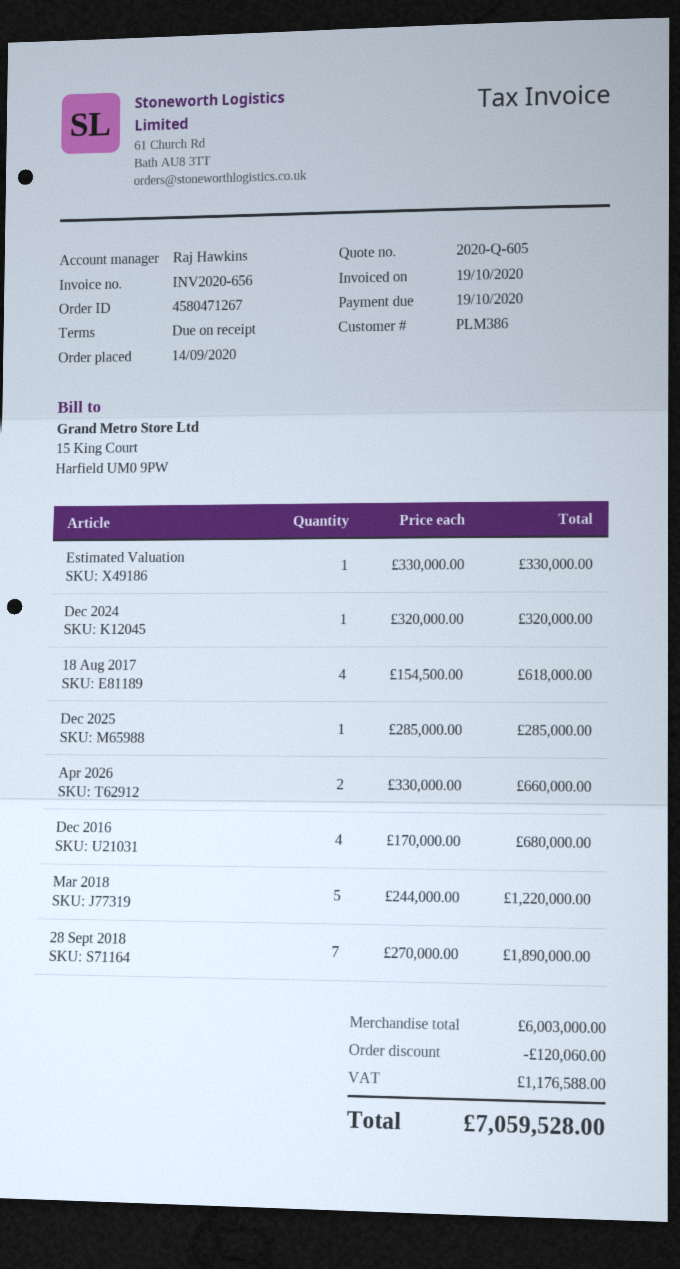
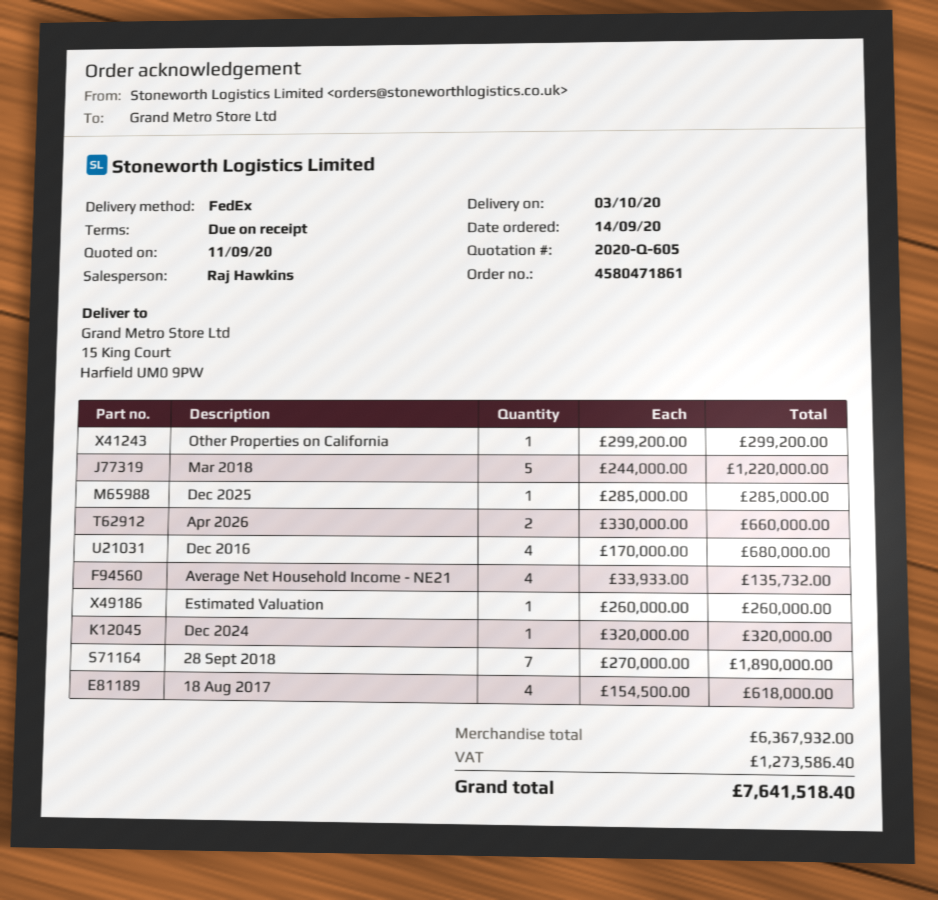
order number: 4580471267 -> 4580471861
Estimated Valuation: 1 x 330000.00 = 330000.00 -> 1 x 260000.00 = 260000.00
Other Properties on California: none -> 1 x 299200.00 = 299200.00
Average Net Household Income - NE21: none -> 4 x 33933.00 = 135732.00
subtotal: 6003000.00 -> 6367932.00
discount: 120060.00 -> none
tax: 1176588.00 -> 1273586.40
total: 7059528.00 -> 7641518.40

